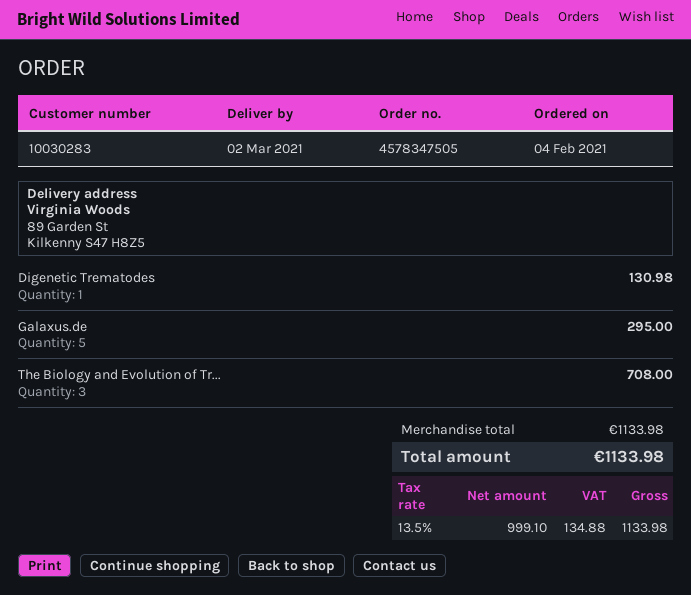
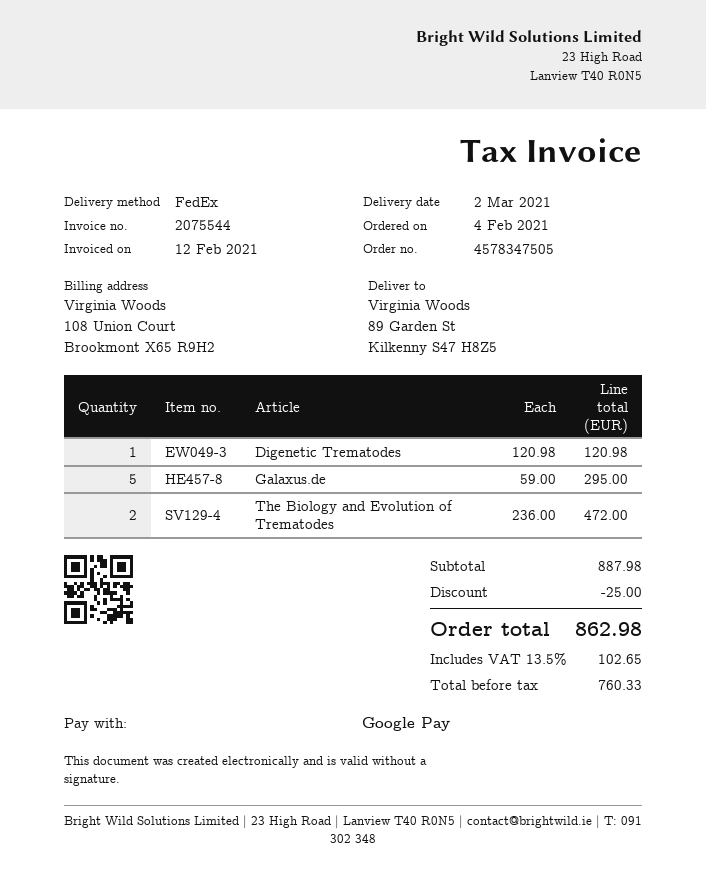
Digenetic Trematodes: 1 for 130.98 -> 1 for 120.98
The Biology and Evolution of Tr...: 3 for 708.00 -> 2 for 472.00
subtotal: 1133.98 -> 887.98
discount: none -> 25.00
net: 999.10 -> 760.33
tax: 13.5% = 134.88 -> 13.5% = 102.65
total: 1133.98 -> 862.98

